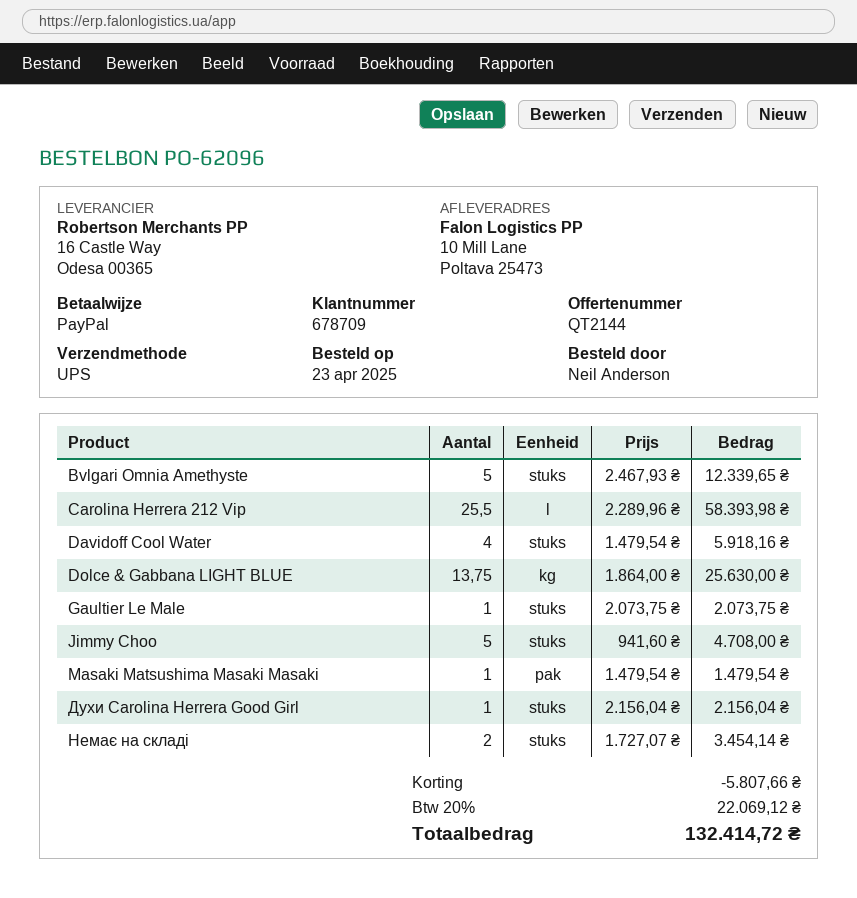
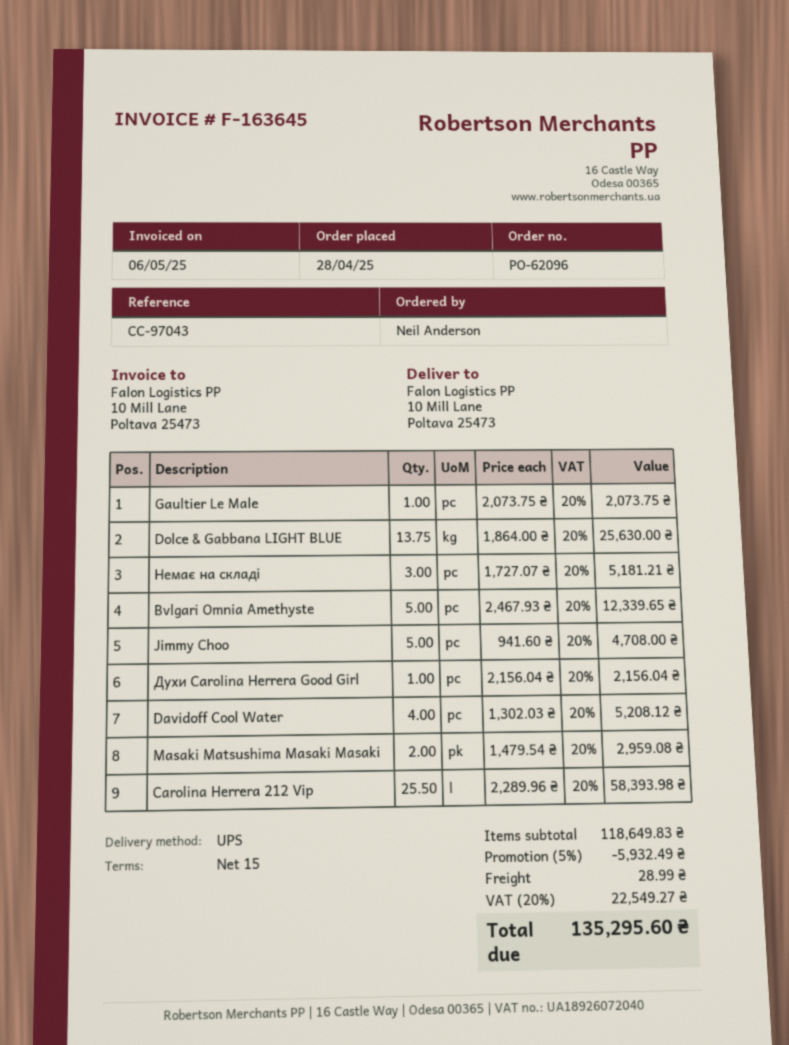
order date: 2025-04-23 -> 2025-04-28
Davidoff Cool Water: 4 x 1479.54 = 5918.16 -> 4 x 1302.03 = 5208.12
Masaki Matsushima Masaki Masaki: 1 x 1479.54 = 1479.54 -> 2 x 1479.54 = 2959.08
Немає на складі: 2 x 1727.07 = 3454.14 -> 3 x 1727.07 = 5181.21
discount: 5807.66 -> 5932.49
shipping: none -> 28.99
tax: 20% = 22069.12 -> 20% = 22549.27
total: 132414.72 -> 135295.60

